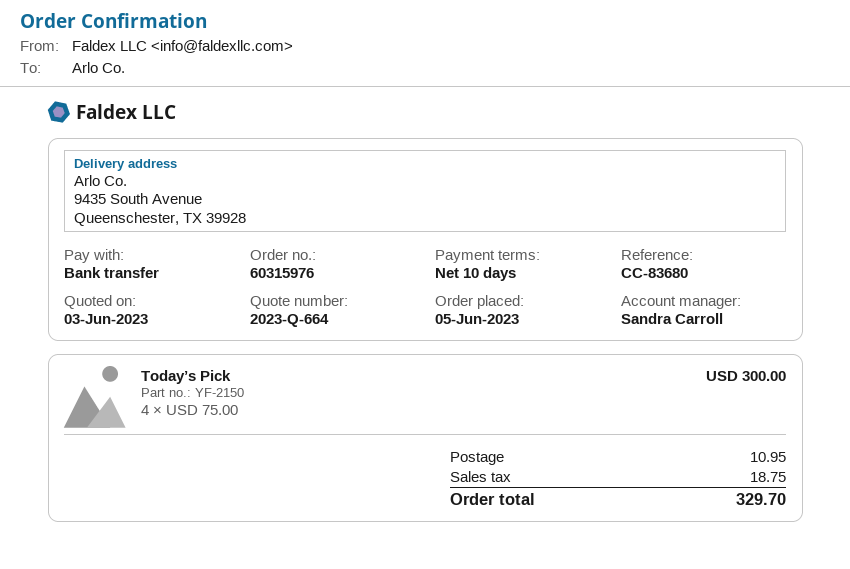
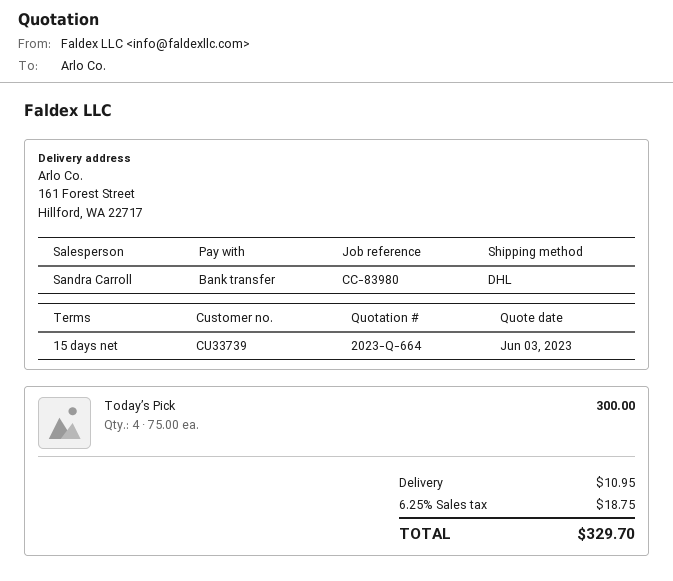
payment terms: 10 days -> 15 days
reference: CC-83680 -> CC-83980
ship to: 9435 South Avenue, Queenschester, TX 39928 -> 161 Forest Street, Hillford, WA 22717

